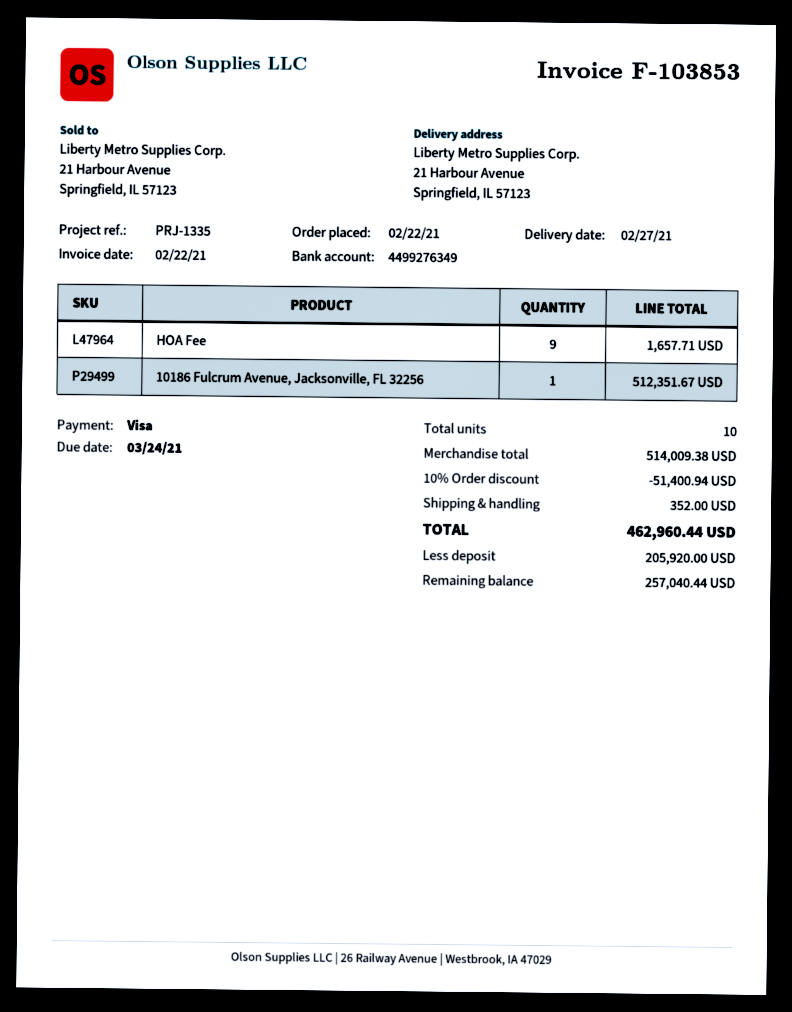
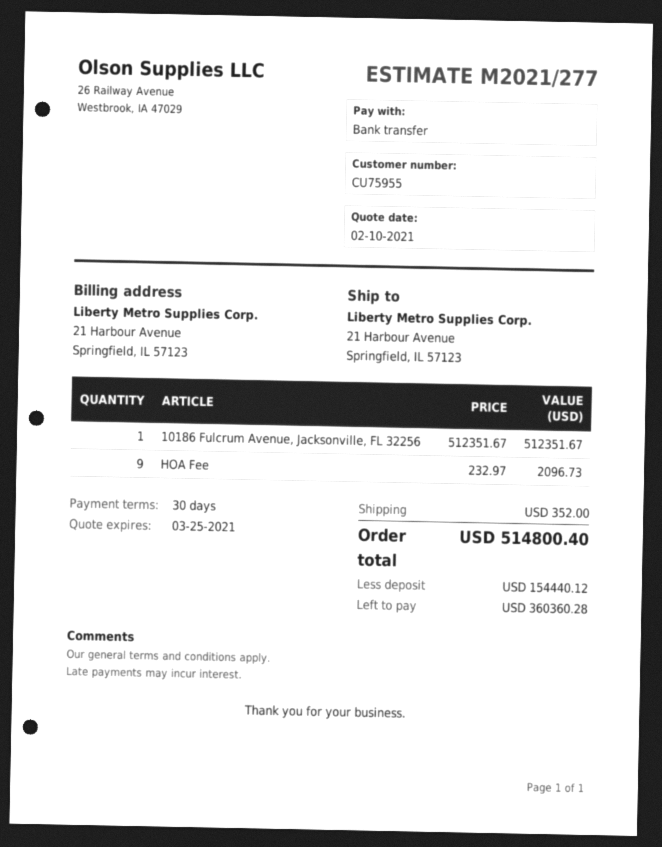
payment method: Visa -> bank transfer
HOA Fee: 9 for 1657.71 -> 9 for 2096.73
discount: 10% = 51400.94 -> none
total: 462960.44 -> 514800.40
deposit: 205920.00 -> 154440.12
balance: 257040.44 -> 360360.28

